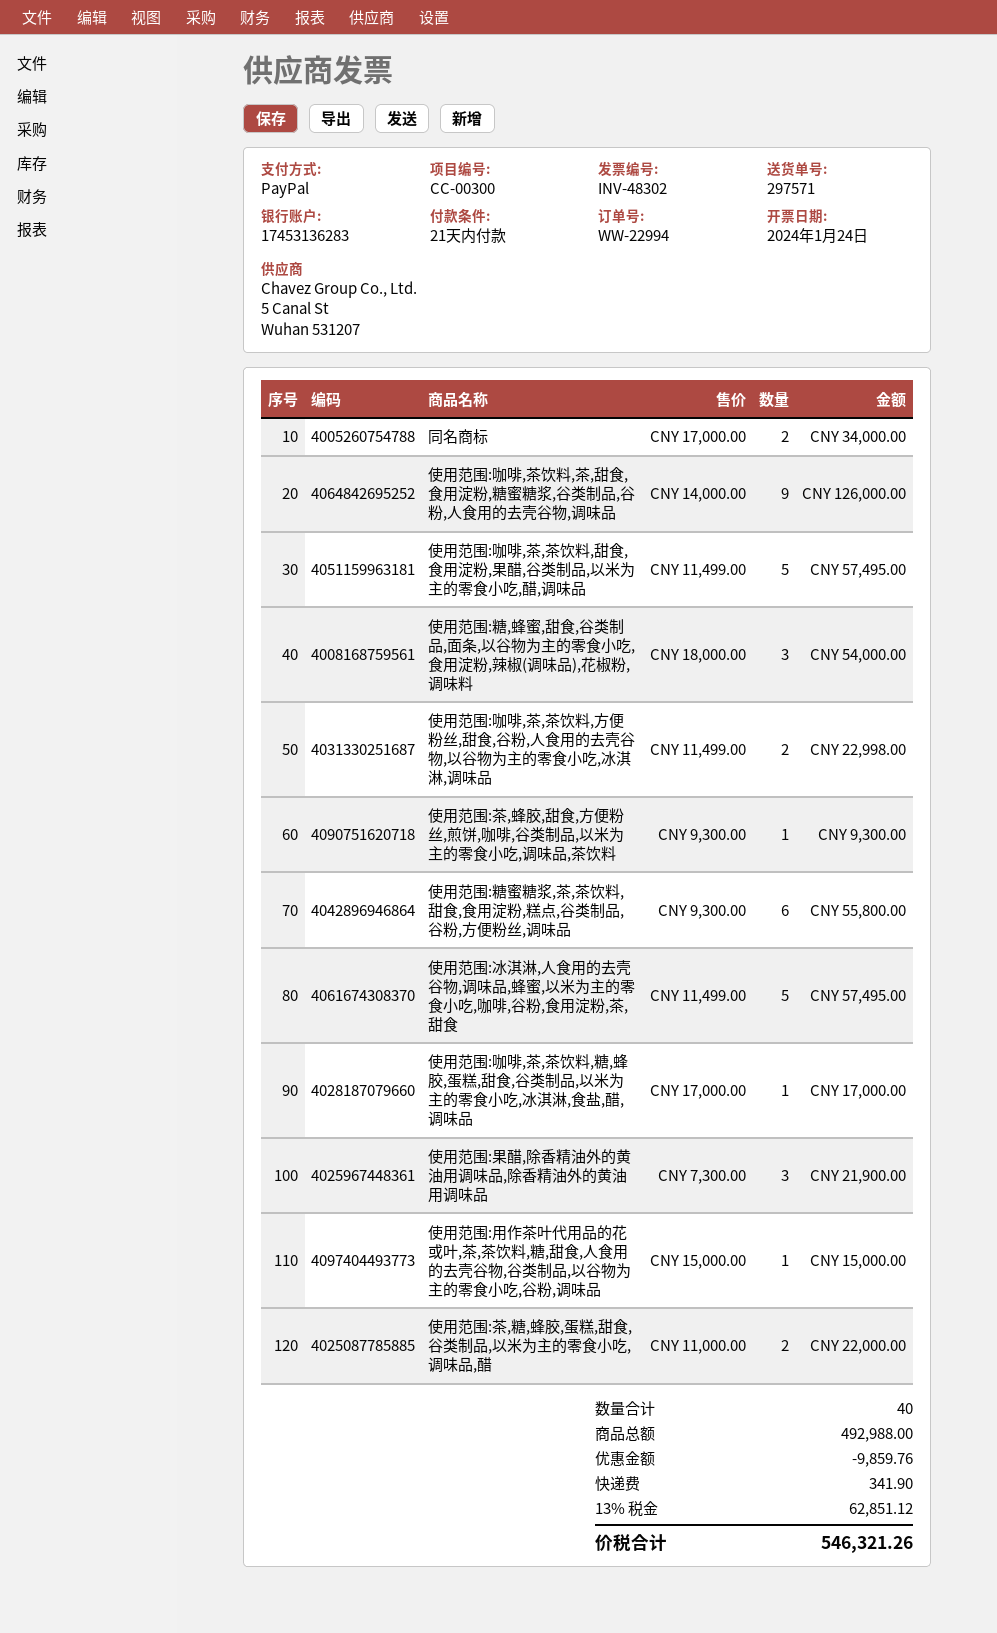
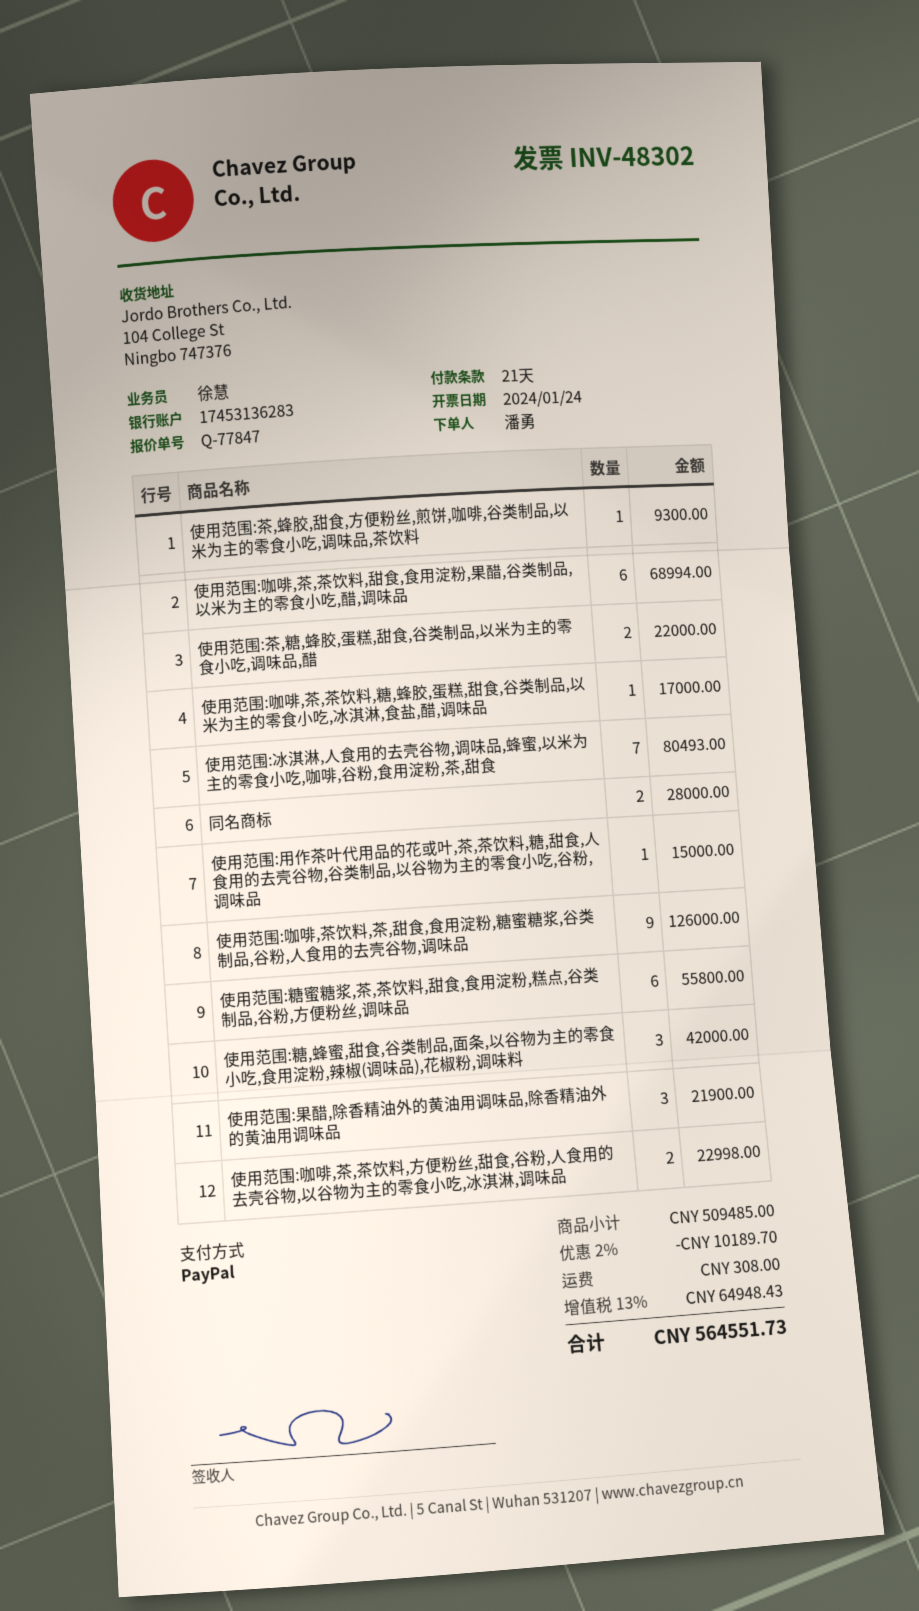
同名商标: 2 for 34000.00 -> 2 for 28000.00
使用范围:咖啡,茶,茶饮料,甜食,食用淀粉,果醋,谷类制品,以米为主的零食小吃,醋,调味品: 5 for 57495.00 -> 6 for 68994.00
使用范围:糖,蜂蜜,甜食,谷类制品,面条,以谷物为主的零食小吃,食用淀粉,辣椒(调味品),花椒粉,调味料: 3 for 54000.00 -> 3 for 42000.00
使用范围:冰淇淋,人食用的去壳谷物,调味品,蜂蜜,以米为主的零食小吃,咖啡,谷粉,食用淀粉,茶,甜食: 5 for 57495.00 -> 7 for 80493.00
subtotal: 492988.00 -> 509485.00
discount: 9859.76 -> 10189.70
shipping: 341.90 -> 308.00
tax: 13% = 62851.12 -> 13% = 64948.43
total: 546321.26 -> 564551.73

